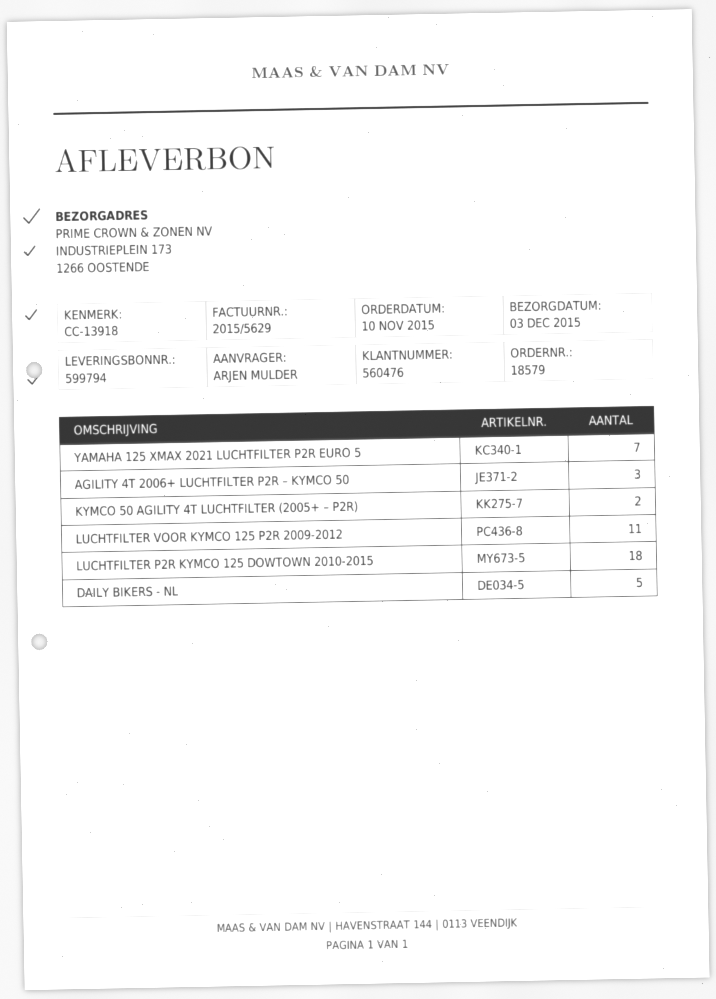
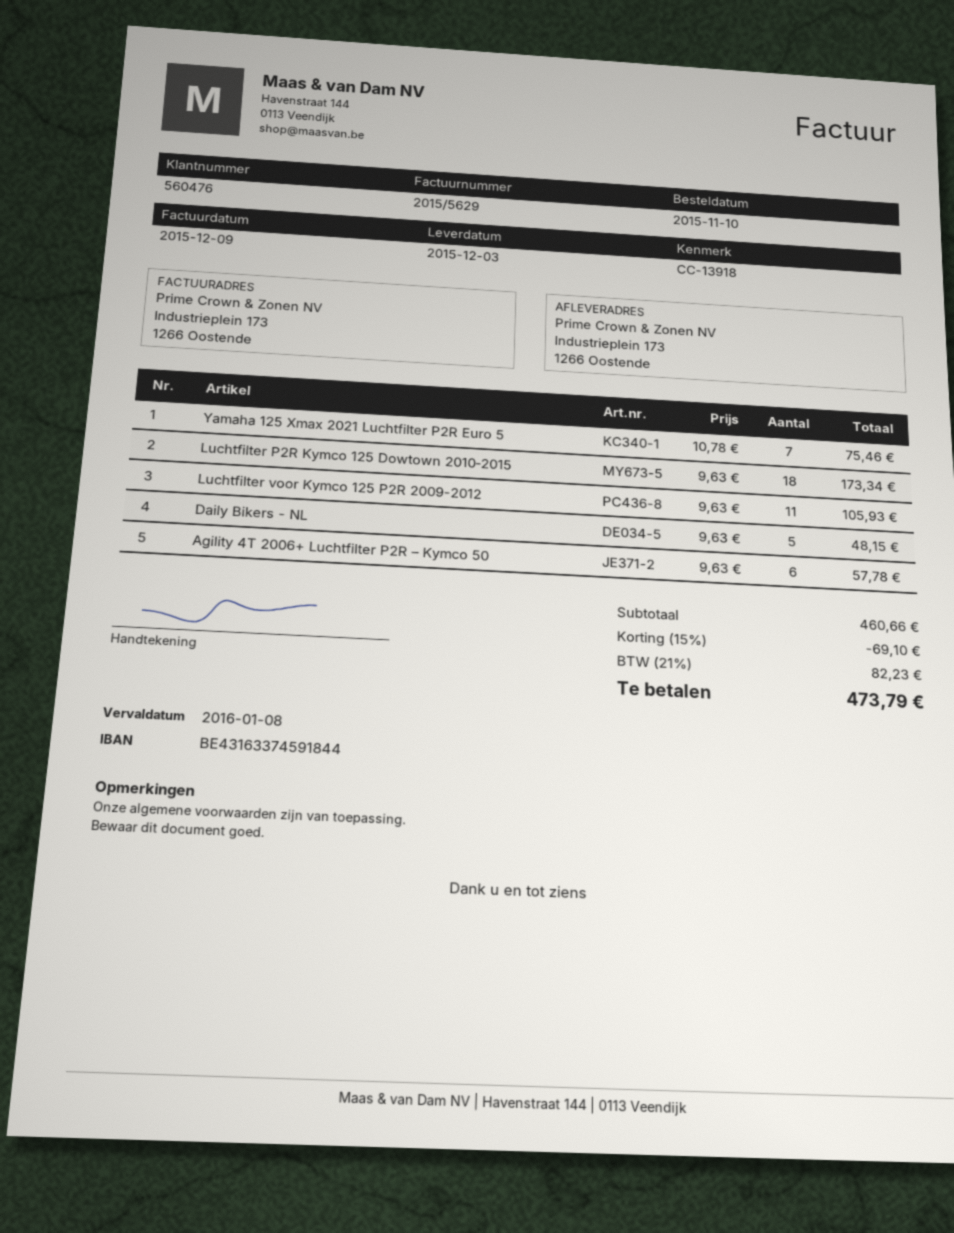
AGILITY 4T 2006+ LUCHTFILTER P2R – KYMCO 50: 3 -> 6
KYMCO 50 AGILITY 4T LUCHTFILTER (2005+ – P2R): 2 -> none

